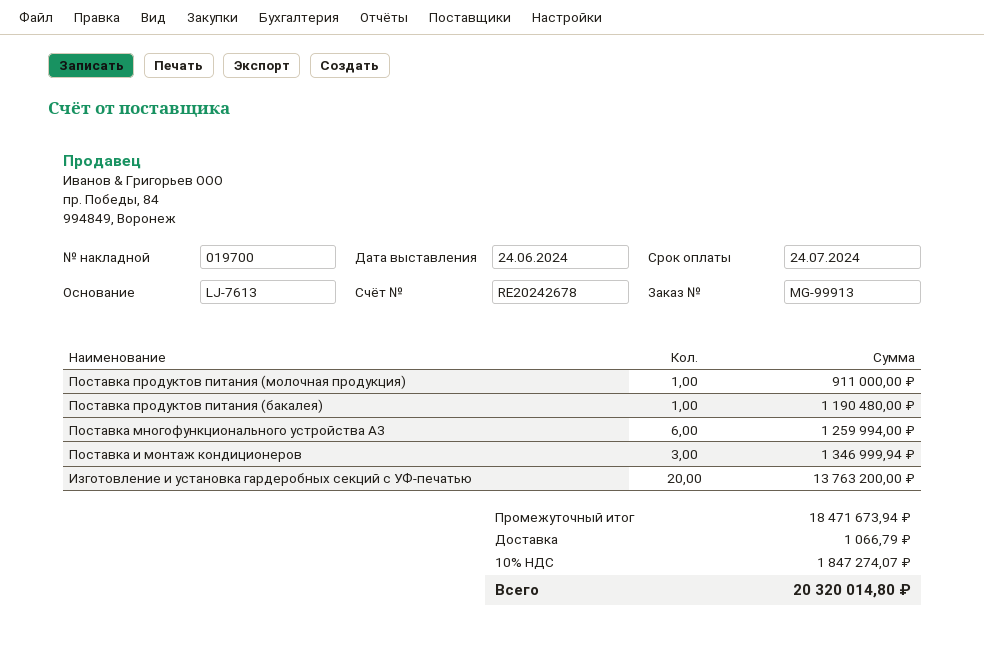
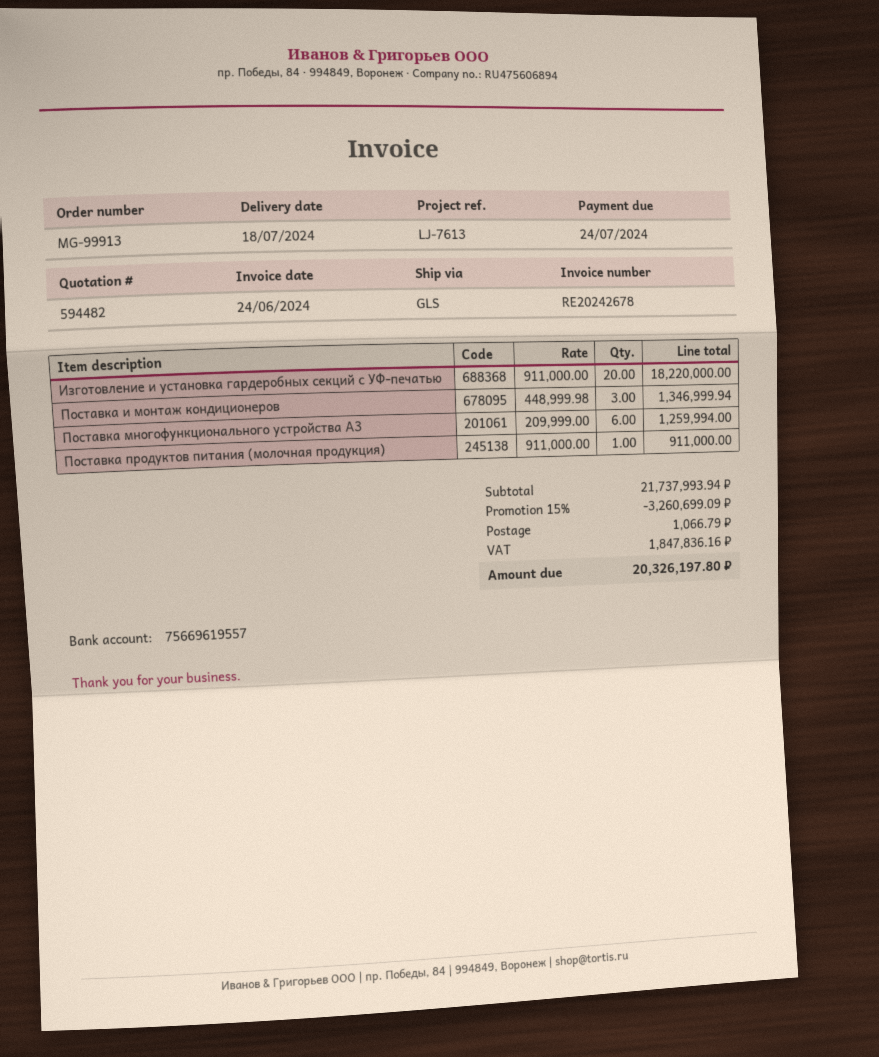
Поставка продуктов питания (бакалея): 1 for 1190480.00 -> none
Изготовление и установка гардеробных секций с УФ-печатью: 20 for 13763200.00 -> 20 for 18220000.00
subtotal: 18471673.94 -> 21737993.94
discount: none -> 15% = 3260699.09
tax: 1847274.07 -> 1847836.16
total: 20320014.80 -> 20326197.80

